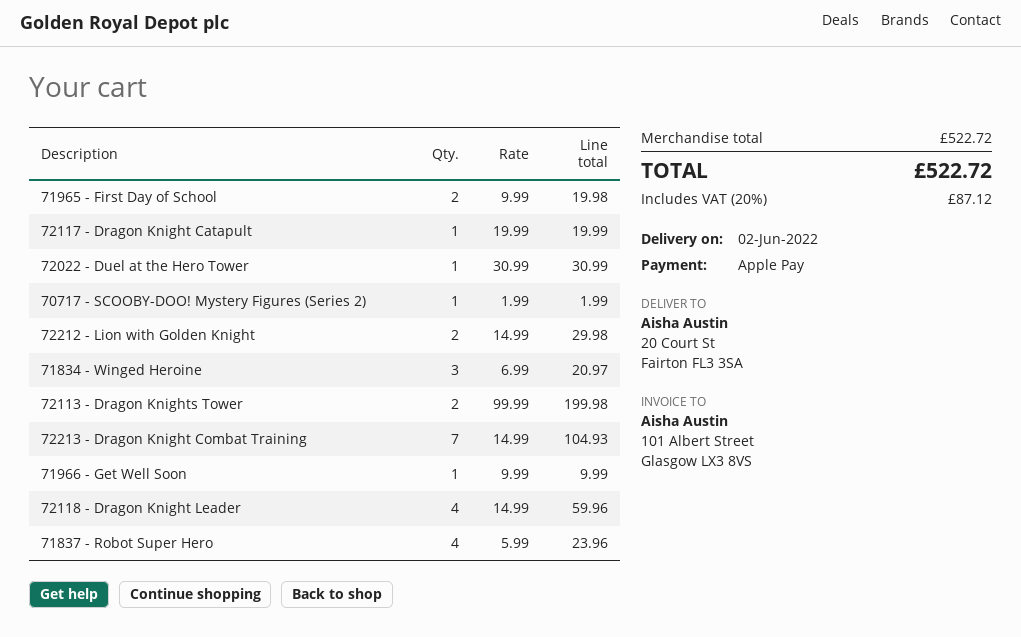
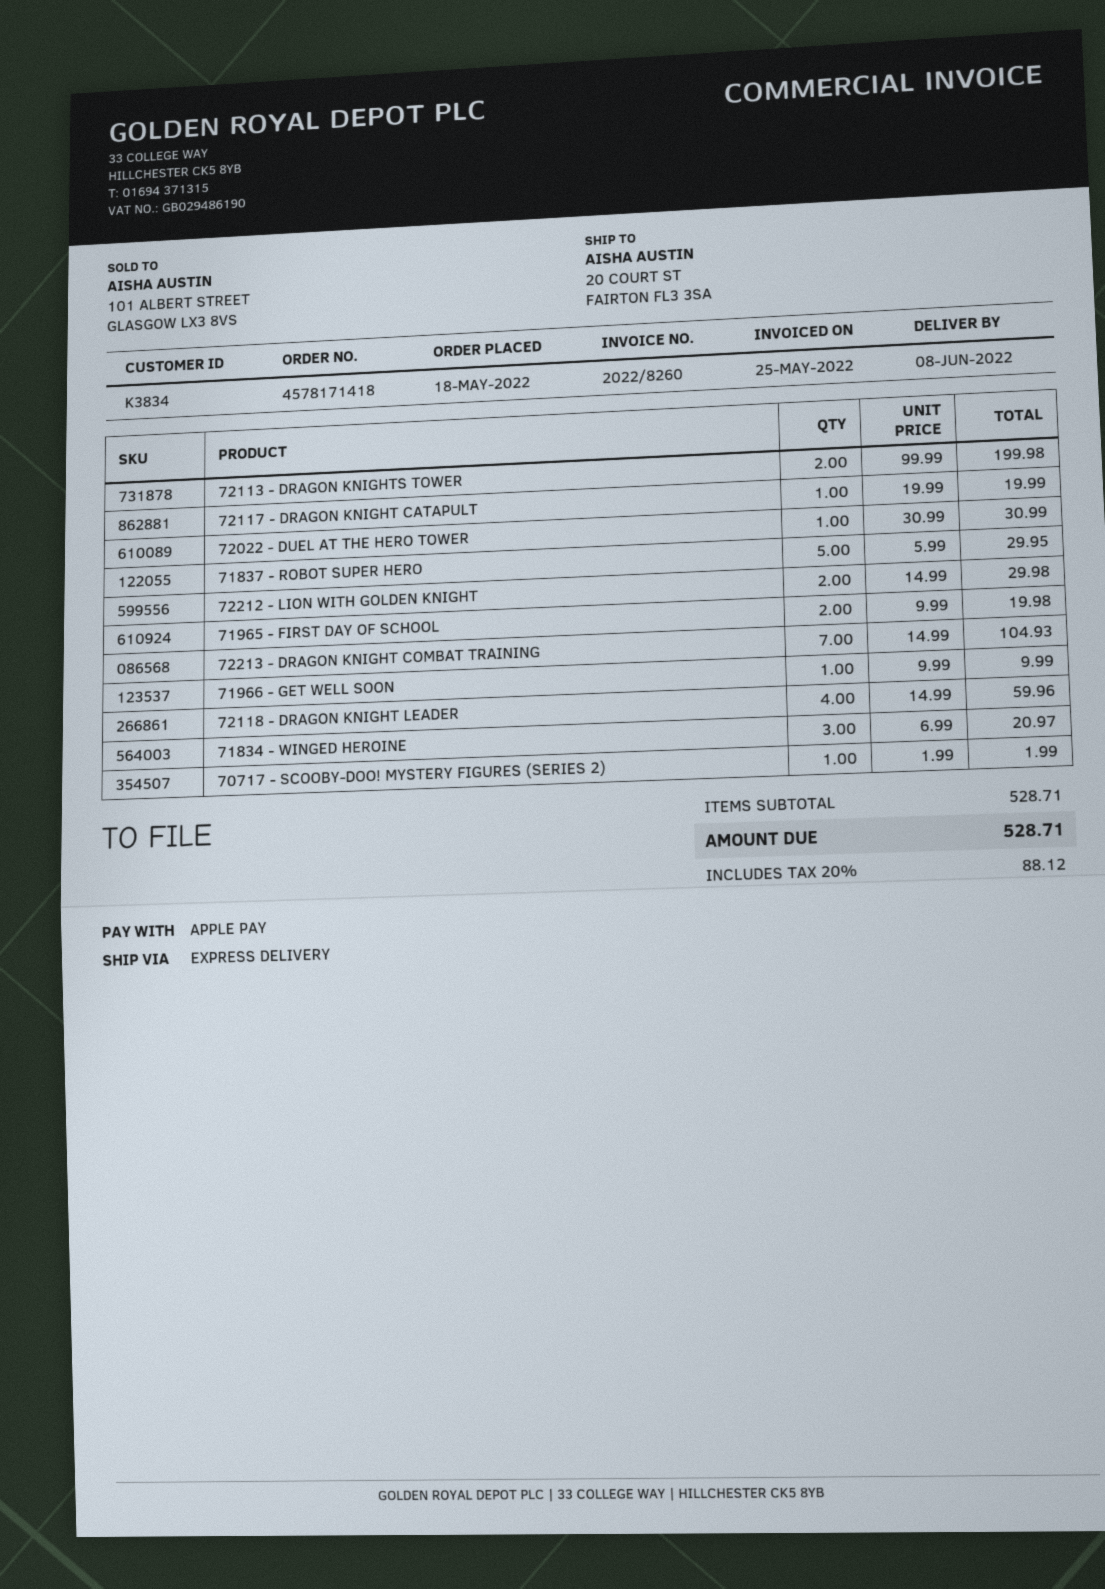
delivery date: 2022-06-02 -> 2022-06-08
71837 - Robot Super Hero: 4 x 5.99 = 23.96 -> 5 x 5.99 = 29.95
subtotal: 522.72 -> 528.71
tax: 20% = 87.12 -> 20% = 88.12
total: 522.72 -> 528.71

